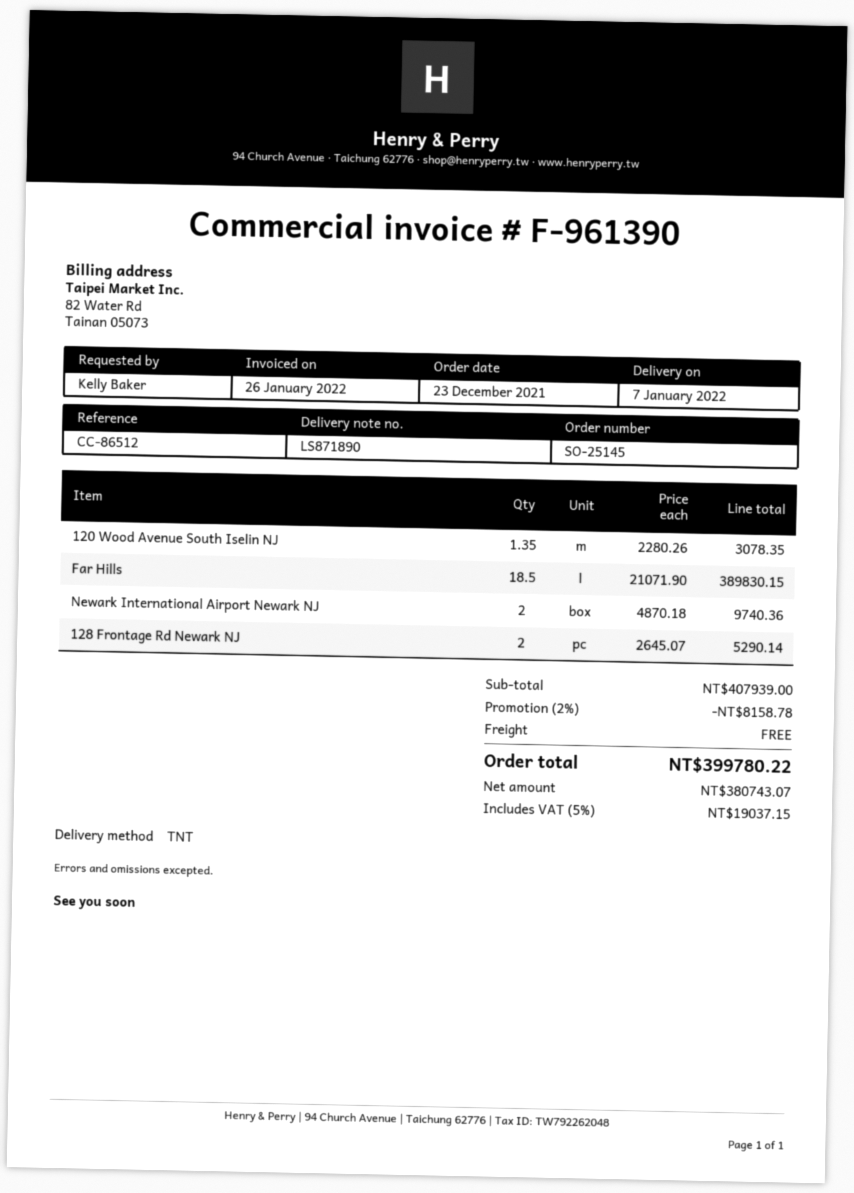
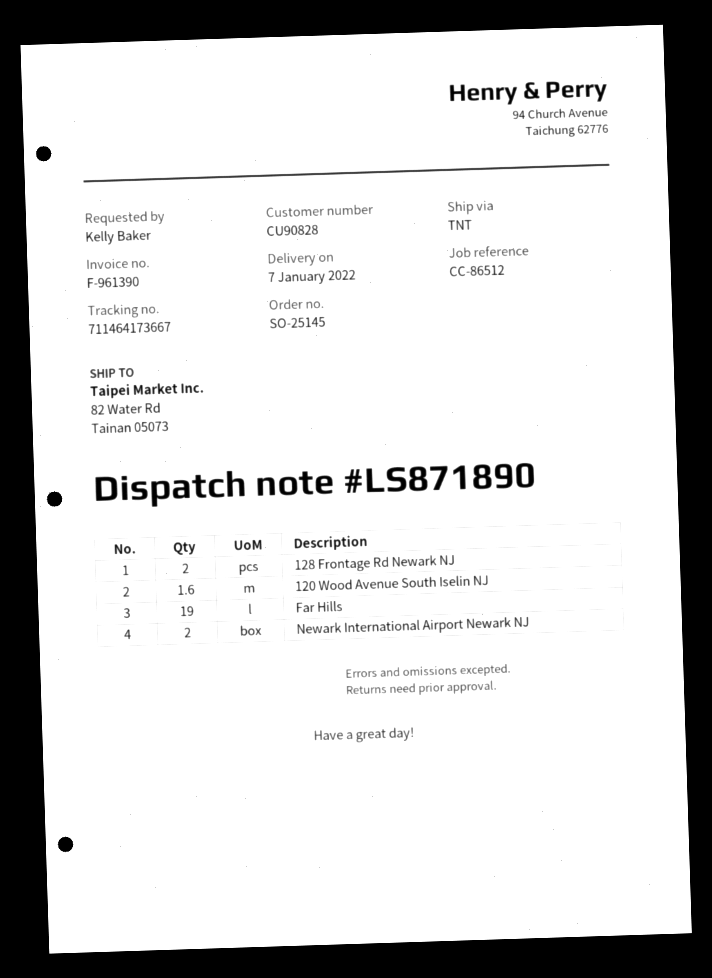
120 Wood Avenue South Iselin NJ: 1.35 -> 1.6
Far Hills: 18.5 -> 19

